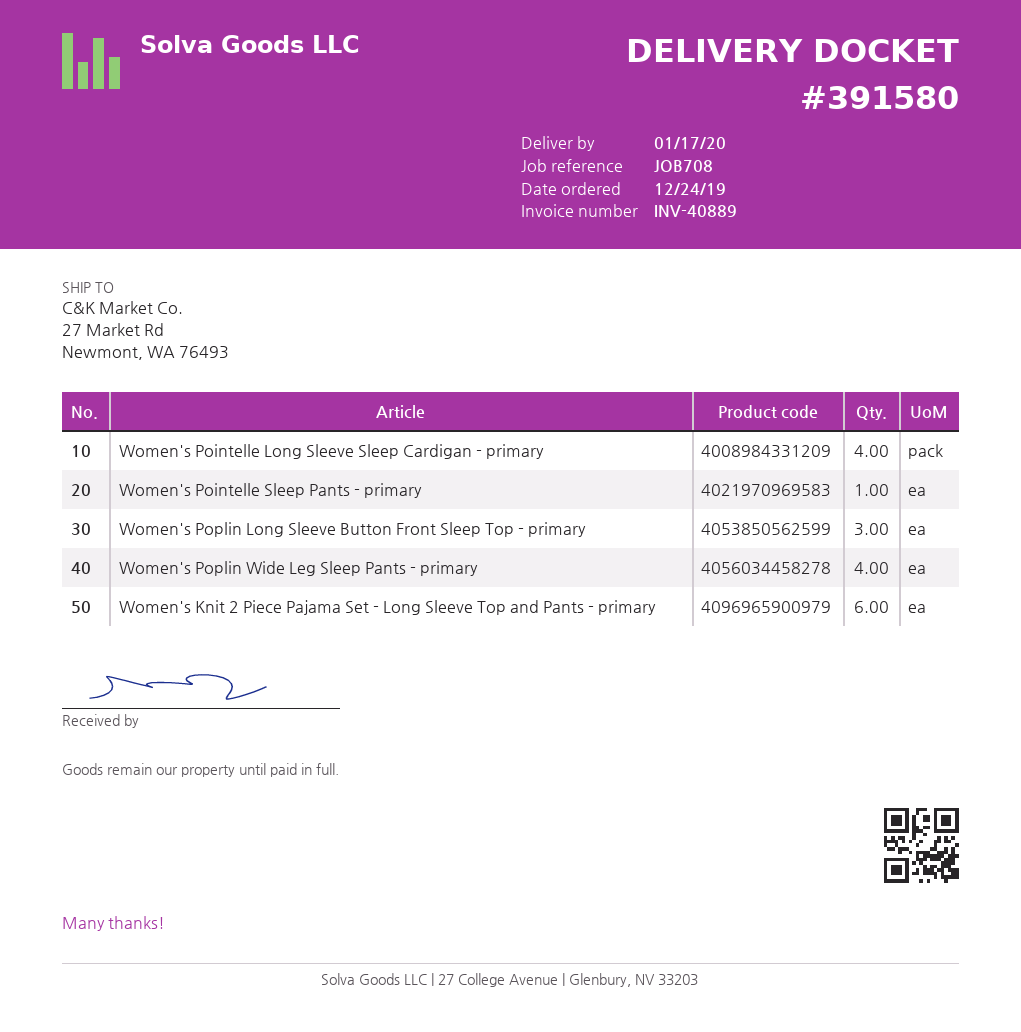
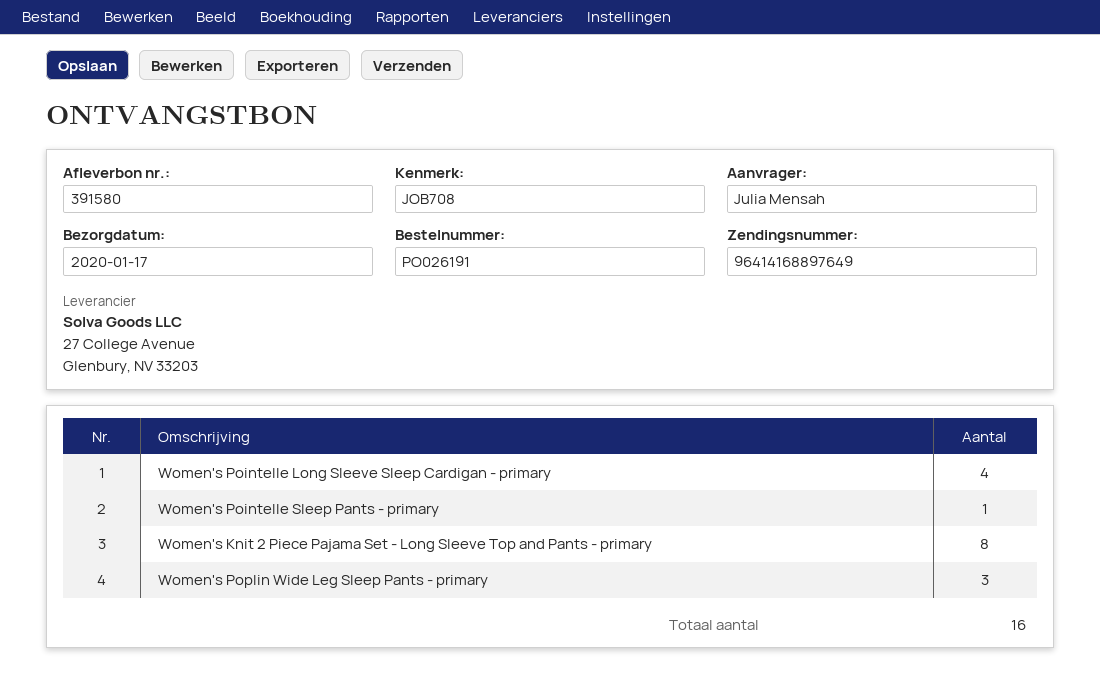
Women's Poplin Long Sleeve Button Front Sleep Top - primary: 3 -> none
Women's Poplin Wide Leg Sleep Pants - primary: 4 -> 3
Women's Knit 2 Piece Pajama Set - Long Sleeve Top and Pants - primary: 6 -> 8

